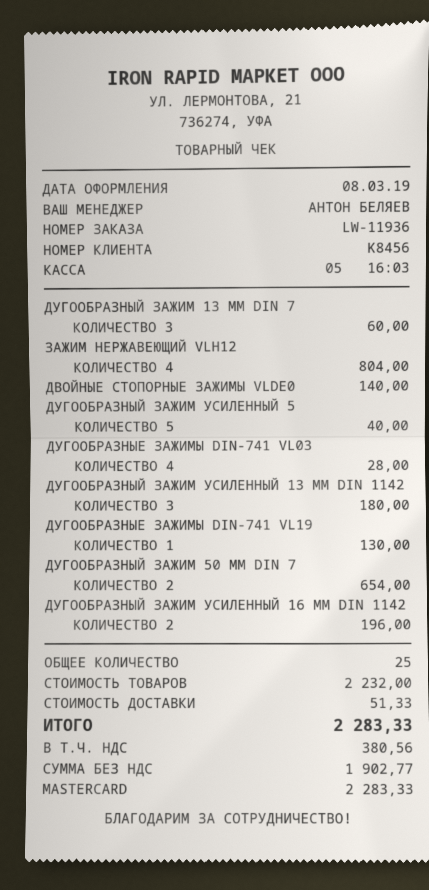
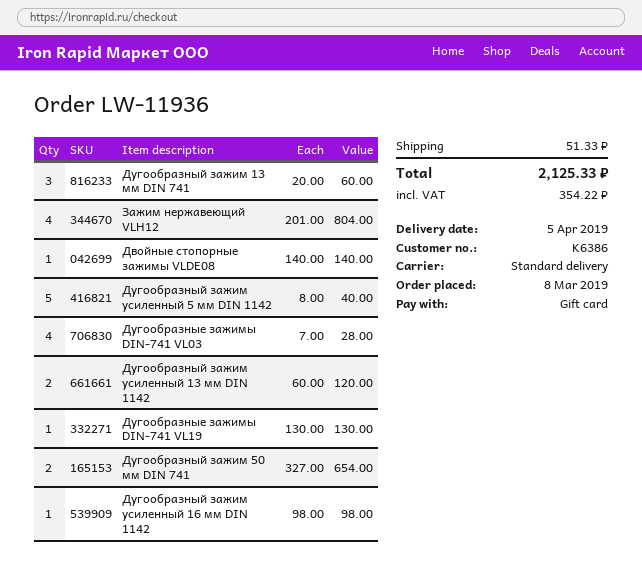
customer number: K8456 -> K6386
payment method: Mastercard -> gift card
ДУГООБРАЗНЫЙ ЗАЖИМ УСИЛЕННЫЙ 13 ММ DIN 1142: 3 for 180.00 -> 2 for 120.00
ДУГООБРАЗНЫЙ ЗАЖИМ УСИЛЕННЫЙ 16 ММ DIN 1142: 2 for 196.00 -> 1 for 98.00
tax: 380.56 -> 354.22
total: 2283.33 -> 2125.33

